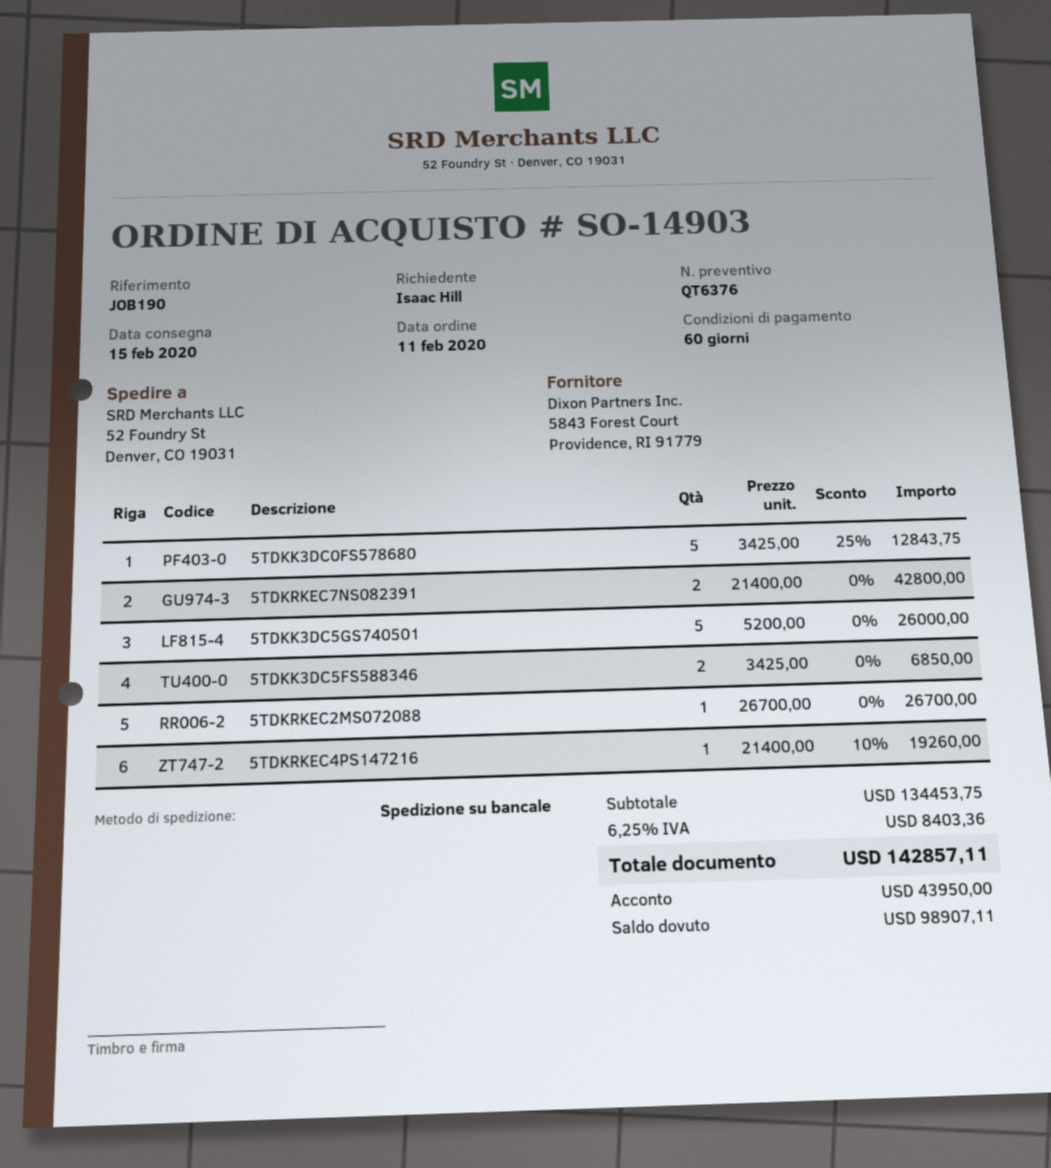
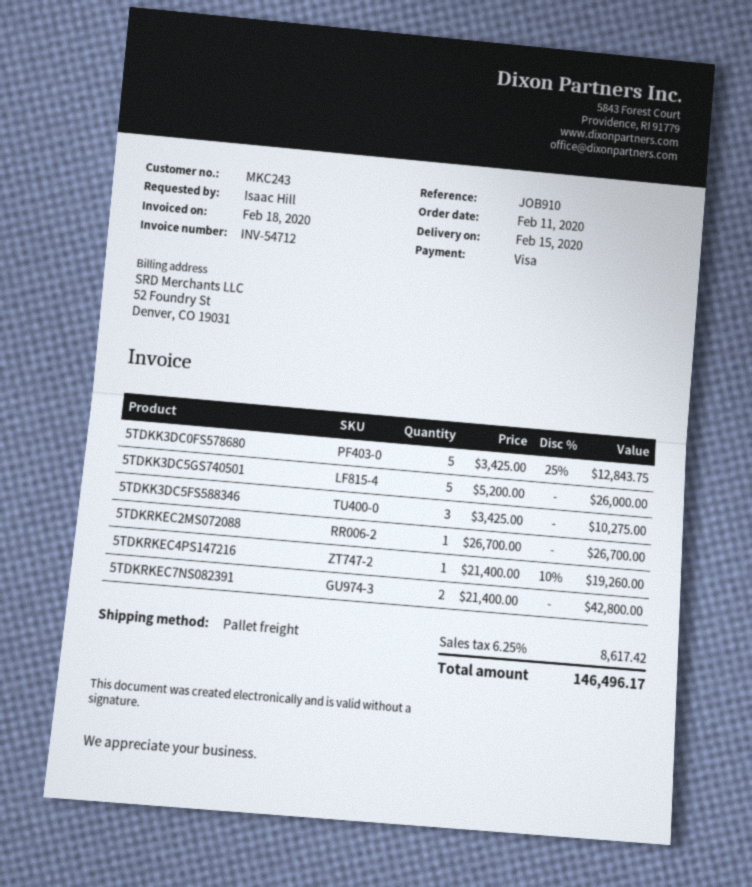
reference: JOB190 -> JOB910
5TDKK3DC5FS588346: 2 x 3425.00 = 6850.00 -> 3 x 3425.00 = 10275.00
tax: 6.25% = 8403.36 -> 6.25% = 8617.42
total: 142857.11 -> 146496.17

